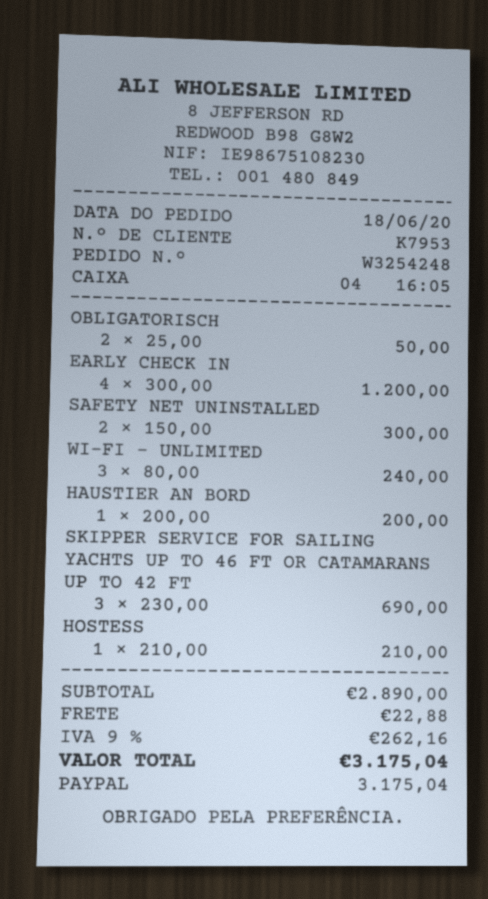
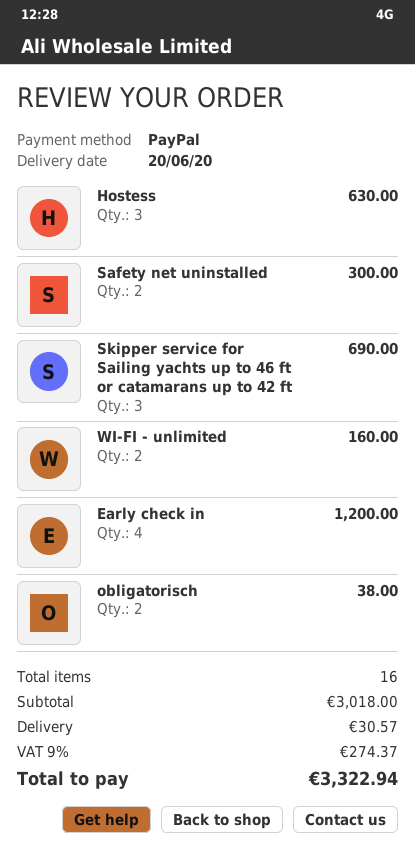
OBLIGATORISCH: 2 for 50.00 -> 2 for 38.00
WI-FI - UNLIMITED: 3 for 240.00 -> 2 for 160.00
HAUSTIER AN BORD: 1 for 200.00 -> none
HOSTESS: 1 for 210.00 -> 3 for 630.00
subtotal: 2890.00 -> 3018.00
shipping: 22.88 -> 30.57
tax: 9% = 262.16 -> 9% = 274.37
total: 3175.04 -> 3322.94

